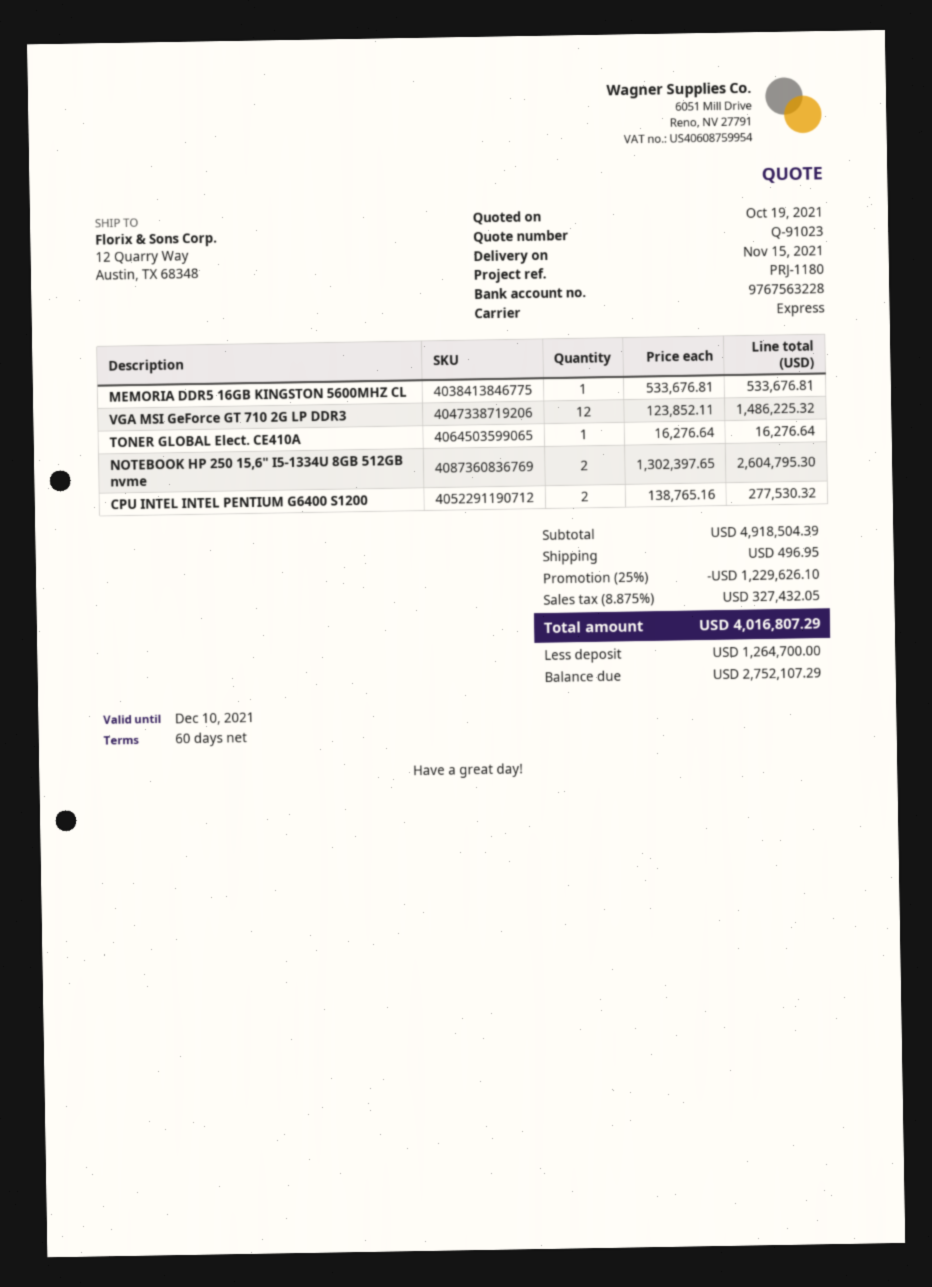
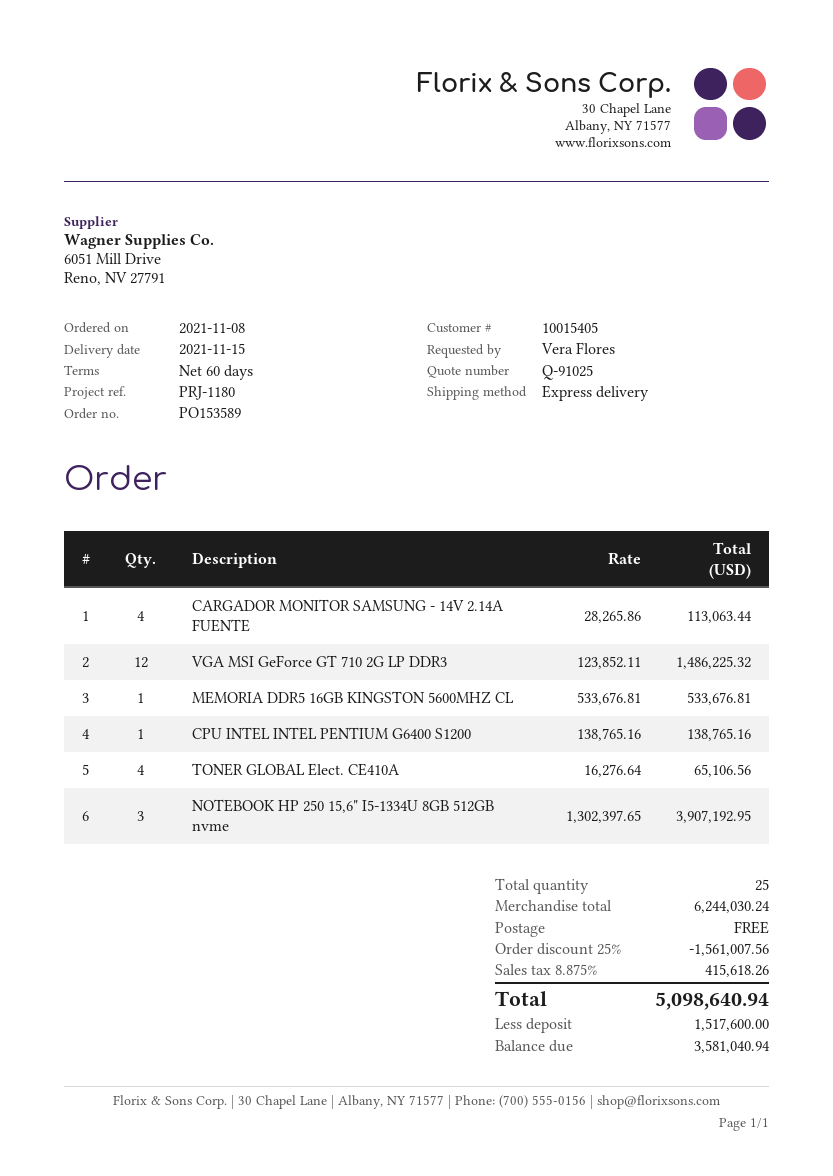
quote number: Q-91023 -> Q-91025
TONER GLOBAL Elect. CE410A: 1 x 16276.64 = 16276.64 -> 4 x 16276.64 = 65106.56
NOTEBOOK HP 250 15,6" I5-1334U 8GB 512GB nvme: 2 x 1302397.65 = 2604795.30 -> 3 x 1302397.65 = 3907192.95
CPU INTEL INTEL PENTIUM G6400 S1200: 2 x 138765.16 = 277530.32 -> 1 x 138765.16 = 138765.16
CARGADOR MONITOR SAMSUNG - 14V 2.14A FUENTE: none -> 4 x 28265.86 = 113063.44
subtotal: 4918504.39 -> 6244030.24
discount: 25% = 1229626.10 -> 25% = 1561007.56
shipping: 496.95 -> 0.00
tax: 8.875% = 327432.05 -> 8.875% = 415618.26
total: 4016807.29 -> 5098640.94
deposit: 1264700.00 -> 1517600.00
balance: 2752107.29 -> 3581040.94

